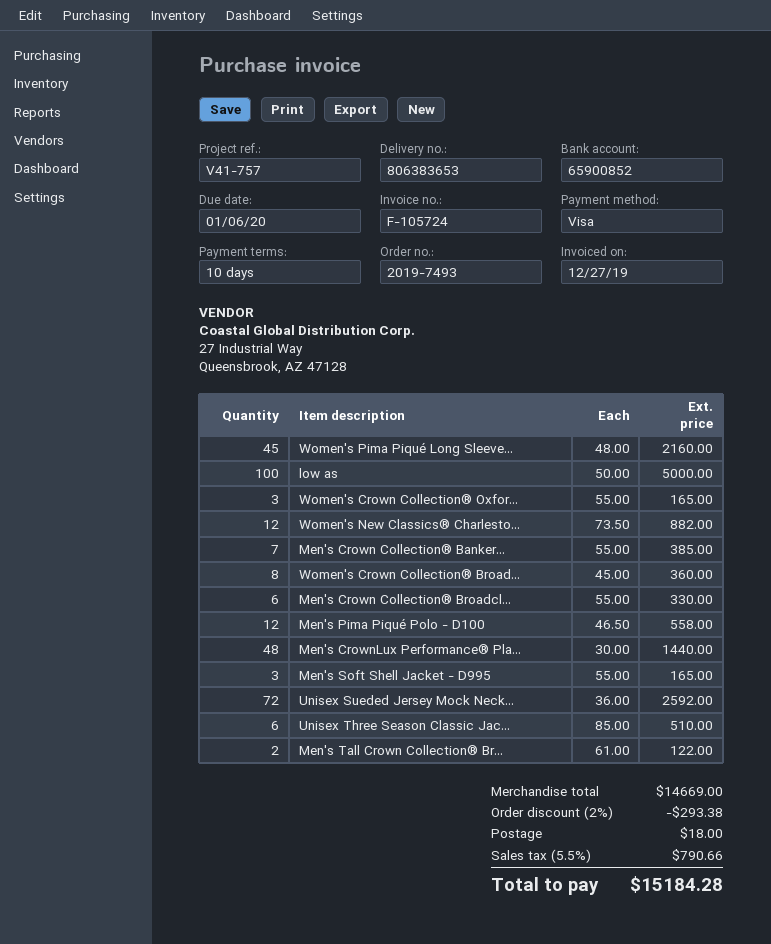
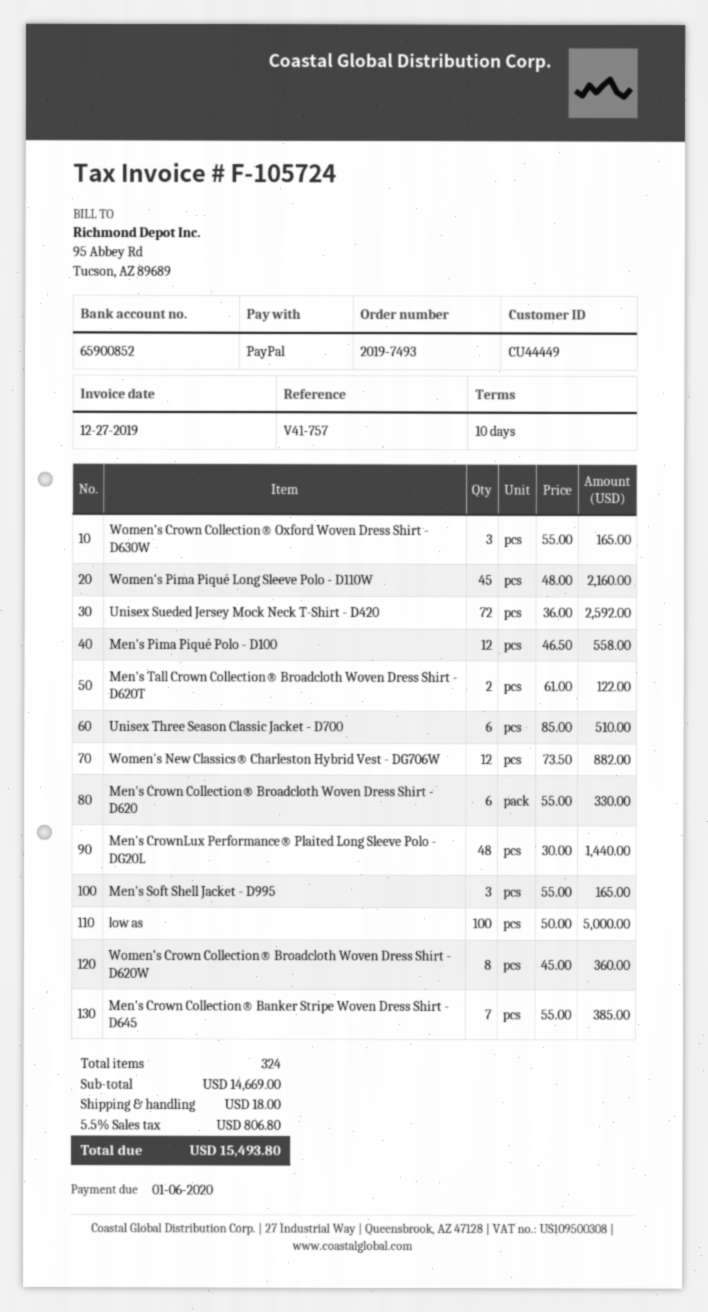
payment method: Visa -> PayPal
discount: 2% = 293.38 -> none
tax: 5.5% = 790.66 -> 5.5% = 806.80
total: 15184.28 -> 15493.80

